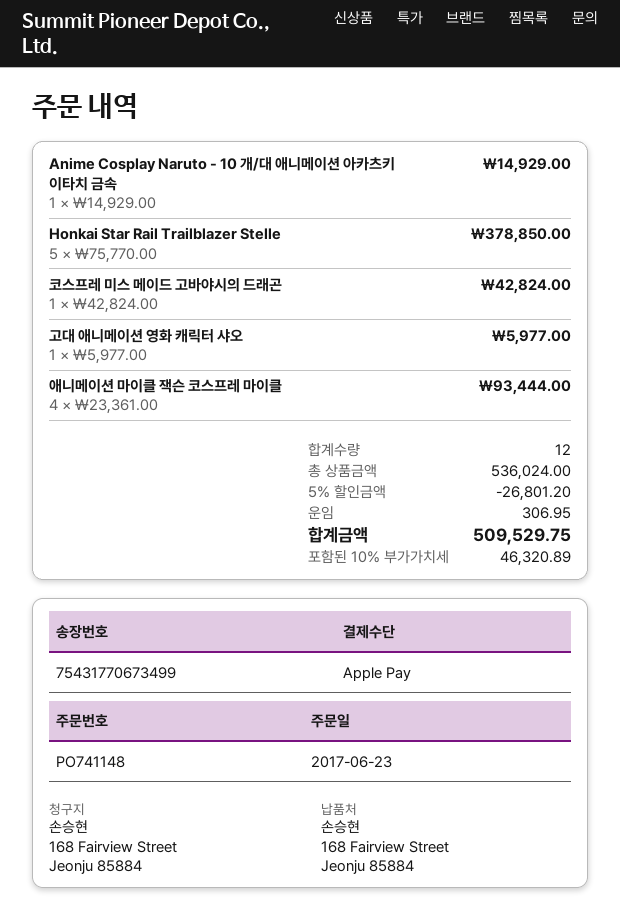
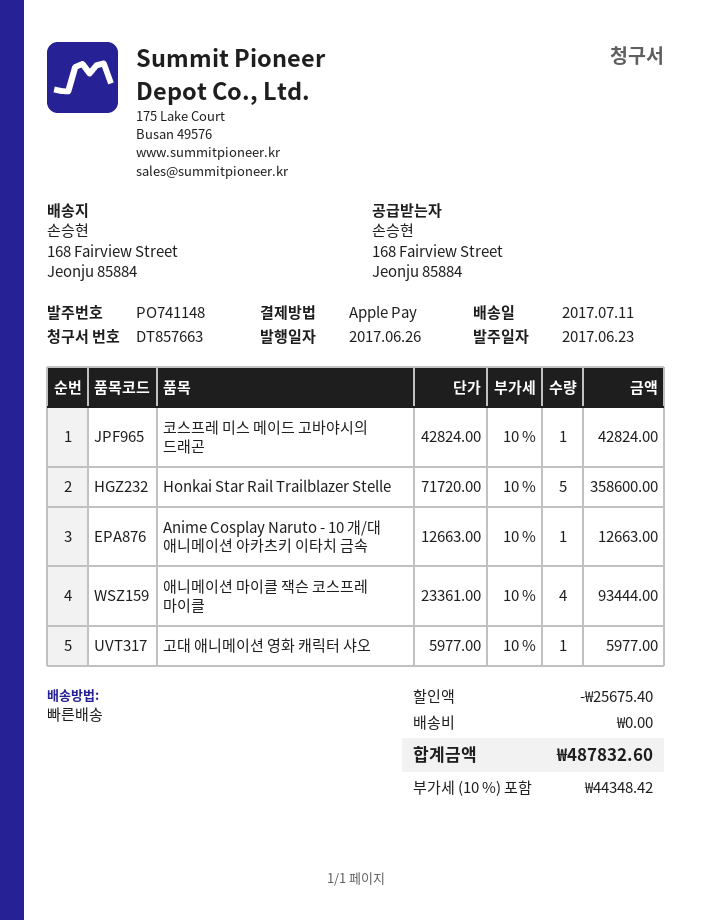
Anime Cosplay Naruto - 10 개/대 애니메이션 아카츠키 이타치 금속: 1 x 14929.00 = 14929.00 -> 1 x 12663.00 = 12663.00
Honkai Star Rail Trailblazer Stelle: 5 x 75770.00 = 378850.00 -> 5 x 71720.00 = 358600.00
discount: 26801.20 -> 25675.40
shipping: 306.95 -> 0.00
tax: 10% = 46320.89 -> 10% = 44348.42
total: 509529.75 -> 487832.60

